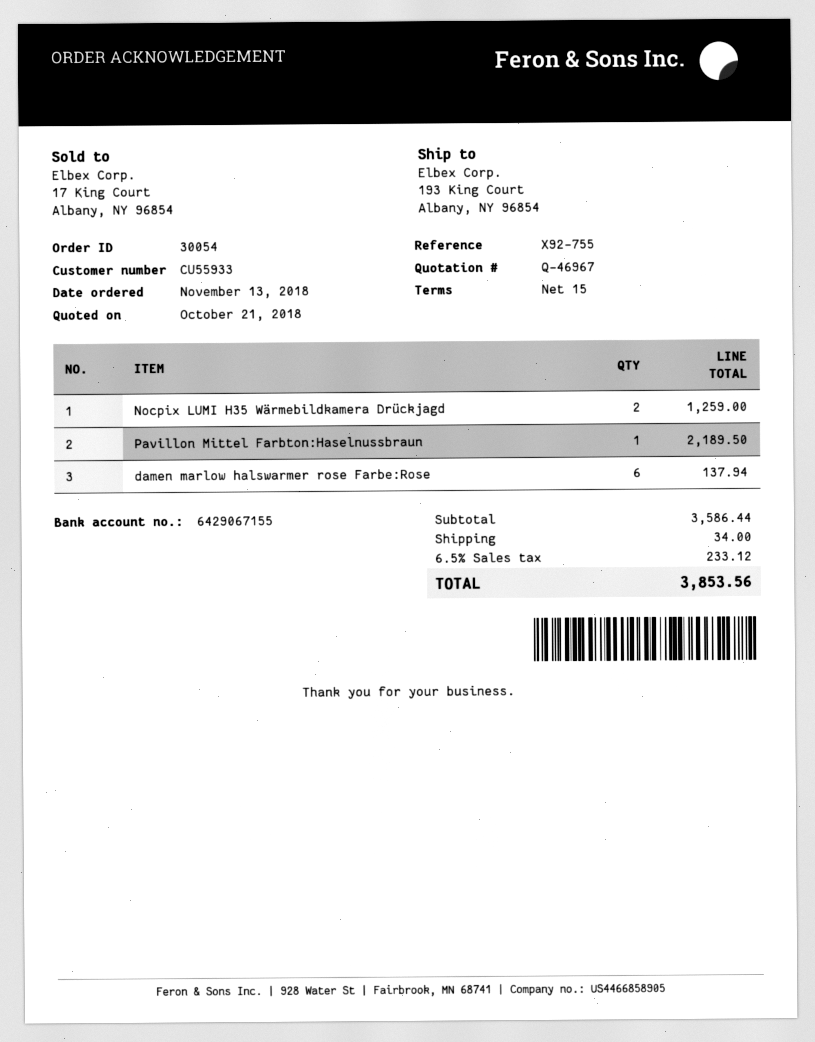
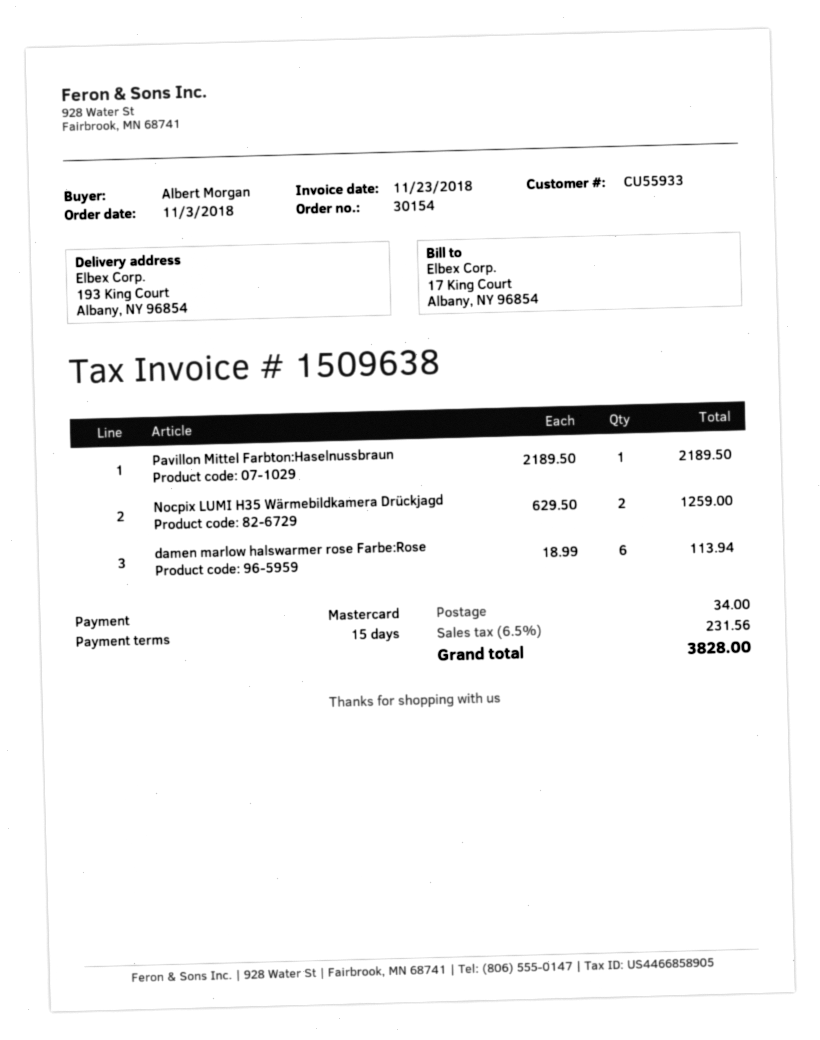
order number: 30054 -> 30154
order date: 2018-11-13 -> 2018-11-03
damen marlow halswarmer rose Farbe:Rose: 6 for 137.94 -> 6 for 113.94
tax: 6.5% = 233.12 -> 6.5% = 231.56
total: 3853.56 -> 3828.00

